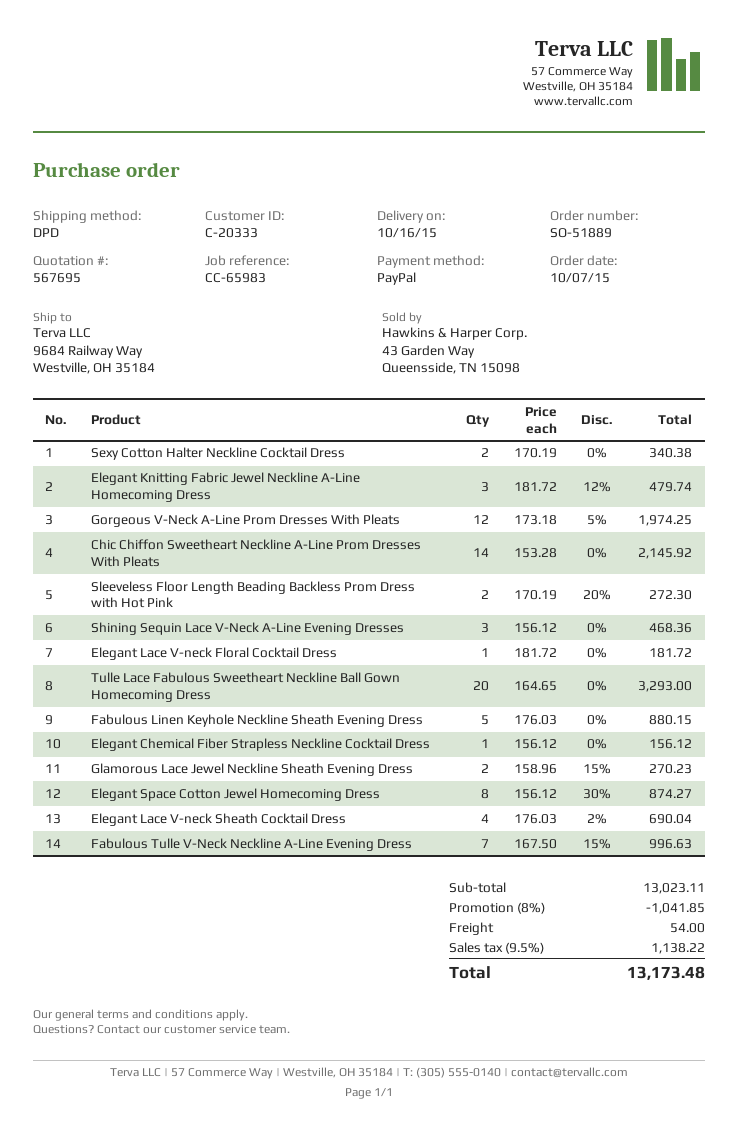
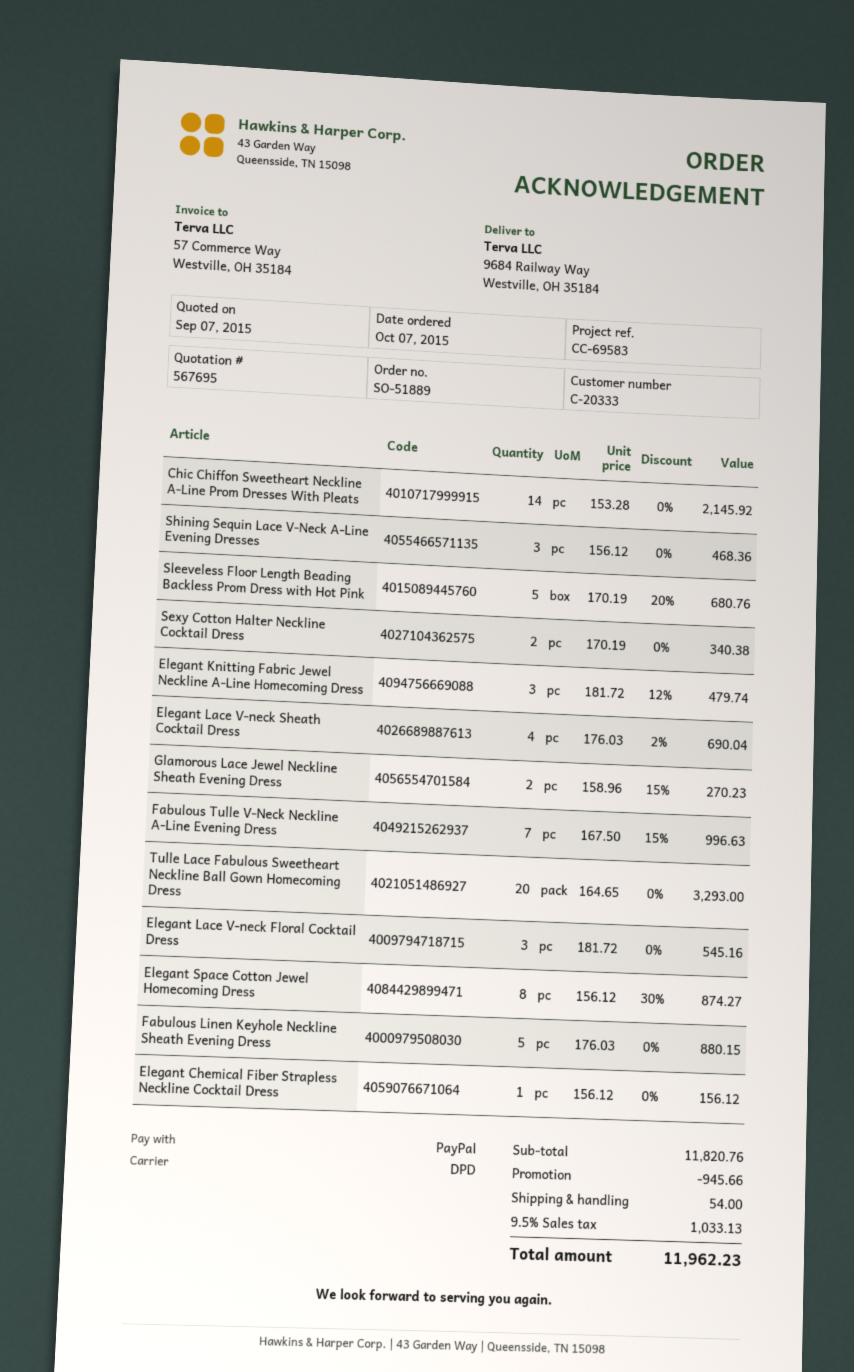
reference: CC-65983 -> CC-69583
Gorgeous V-Neck A-Line Prom Dresses With Pleats: 12 x 173.18 - 5% = 1974.25 -> none
Sleeveless Floor Length Beading Backless Prom Dress with Hot Pink: 2 x 170.19 - 20% = 272.30 -> 5 x 170.19 - 20% = 680.76
Elegant Lace V-neck Floral Cocktail Dress: 1 x 181.72 = 181.72 -> 3 x 181.72 = 545.16
subtotal: 13023.11 -> 11820.76
discount: 1041.85 -> 945.66
tax: 9.5% = 1138.22 -> 9.5% = 1033.13
total: 13173.48 -> 11962.23

